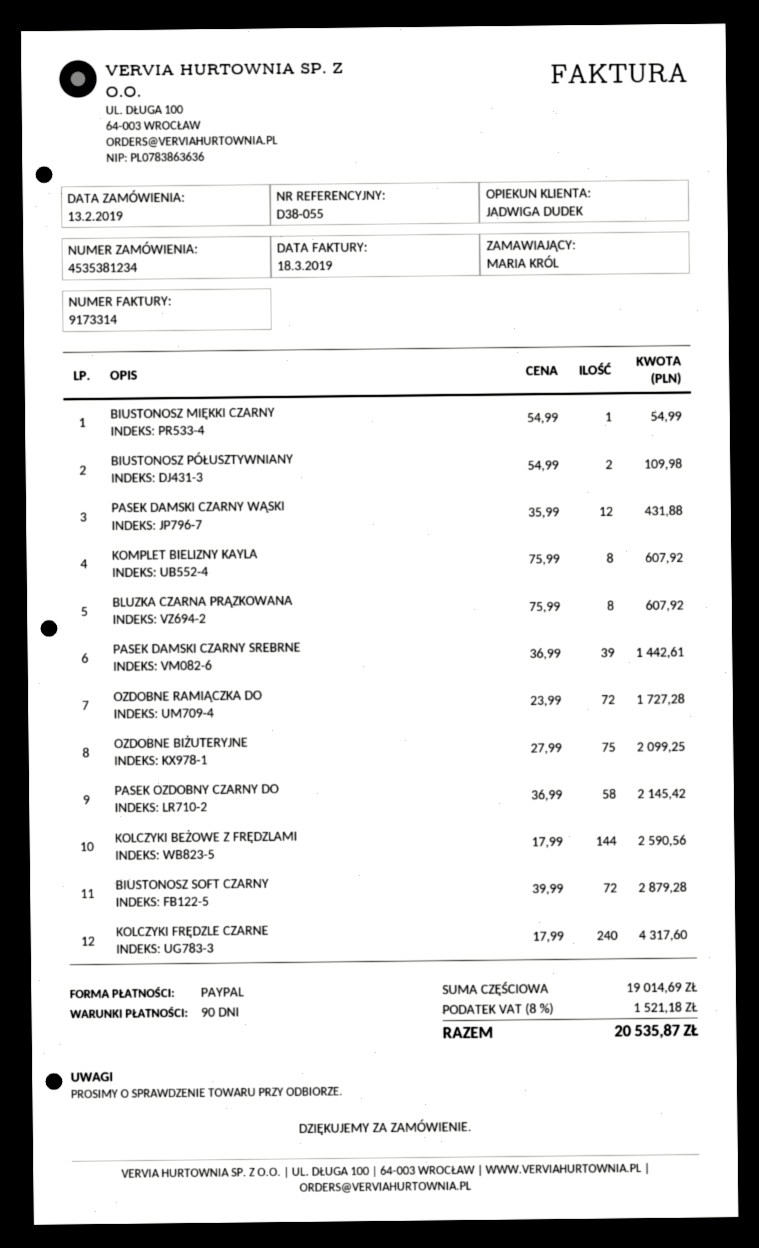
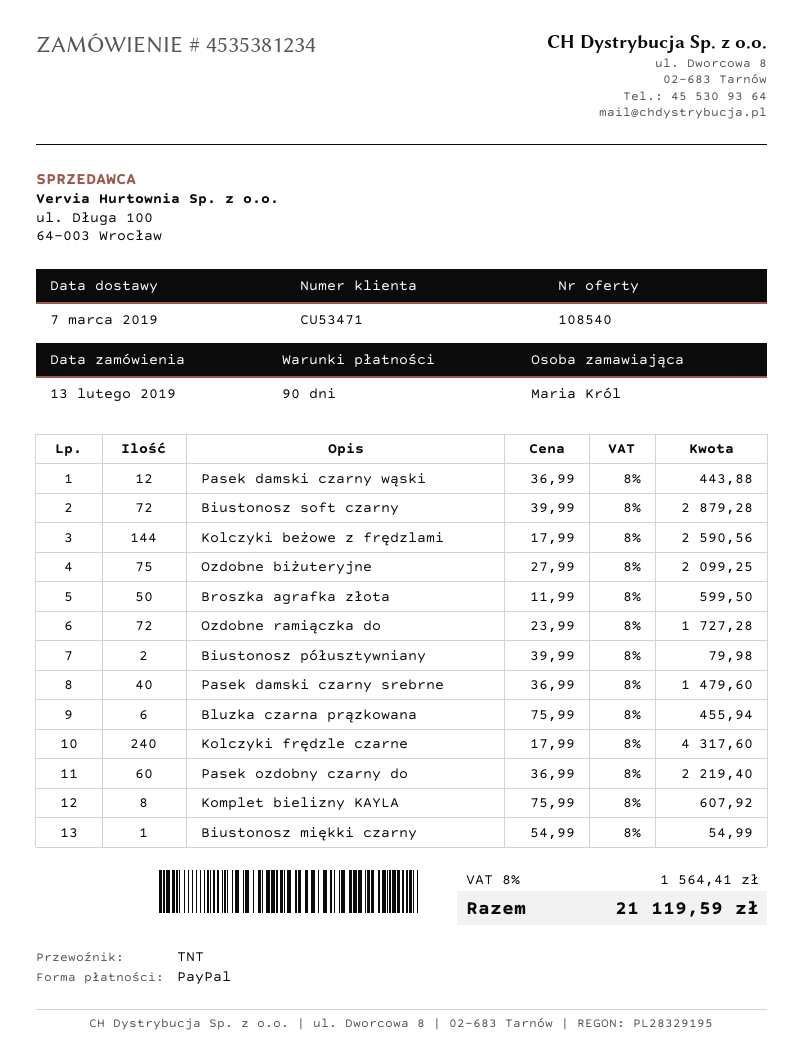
BIUSTONOSZ PÓŁUSZTYWNIANY: 2 x 54.99 = 109.98 -> 2 x 39.99 = 79.98
PASEK DAMSKI CZARNY WĄSKI: 12 x 35.99 = 431.88 -> 12 x 36.99 = 443.88
BLUZKA CZARNA PRĄZKOWANA: 8 x 75.99 = 607.92 -> 6 x 75.99 = 455.94
PASEK DAMSKI CZARNY SREBRNE: 39 x 36.99 = 1442.61 -> 40 x 36.99 = 1479.60
PASEK OZDOBNY CZARNY DO: 58 x 36.99 = 2145.42 -> 60 x 36.99 = 2219.40
Broszka agrafka złota: none -> 50 x 11.99 = 599.50
tax: 8% = 1521.18 -> 8% = 1564.41
total: 20535.87 -> 21119.59

